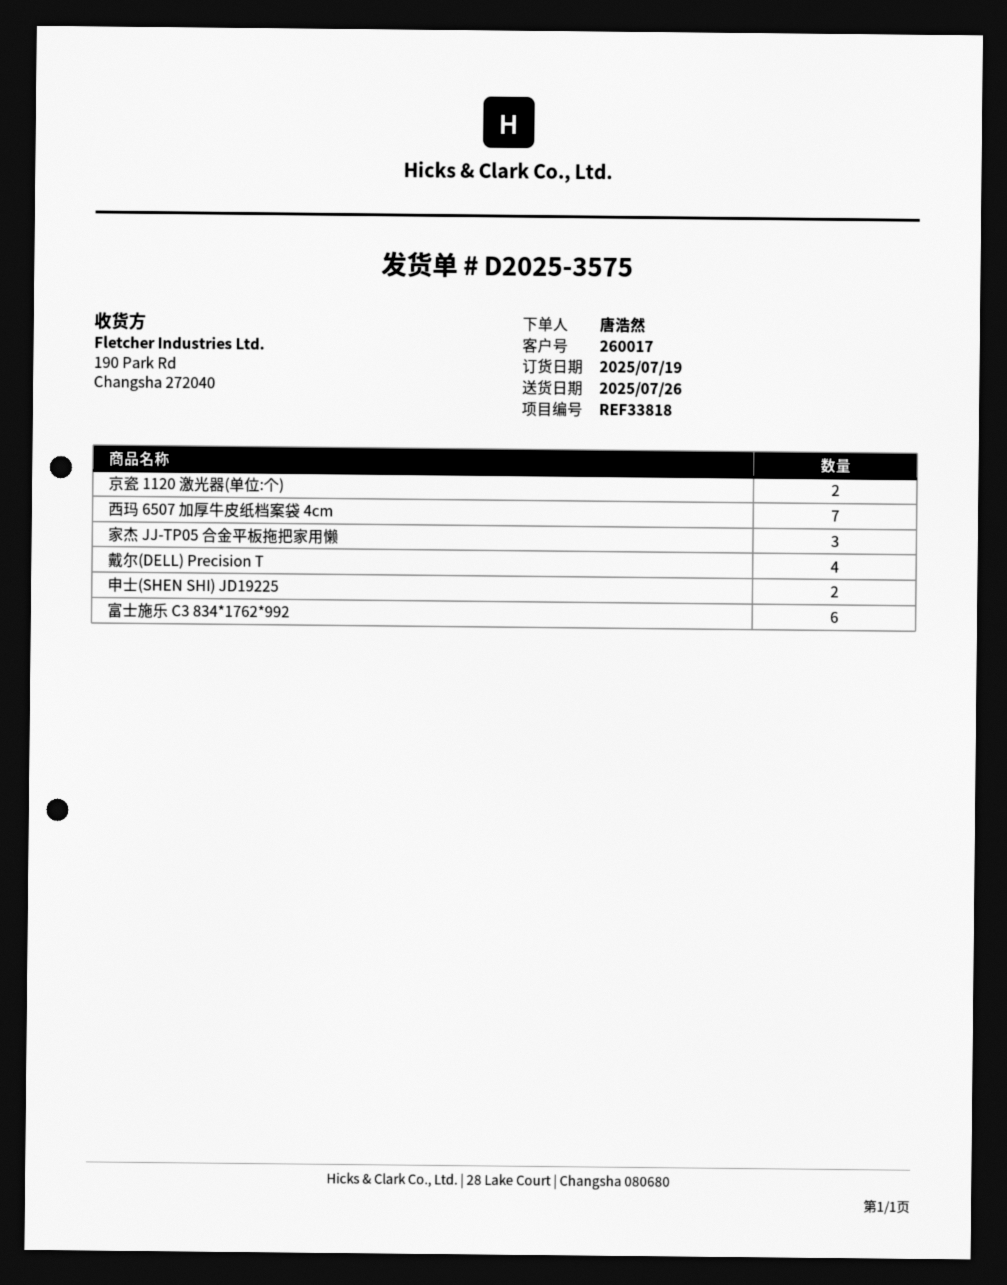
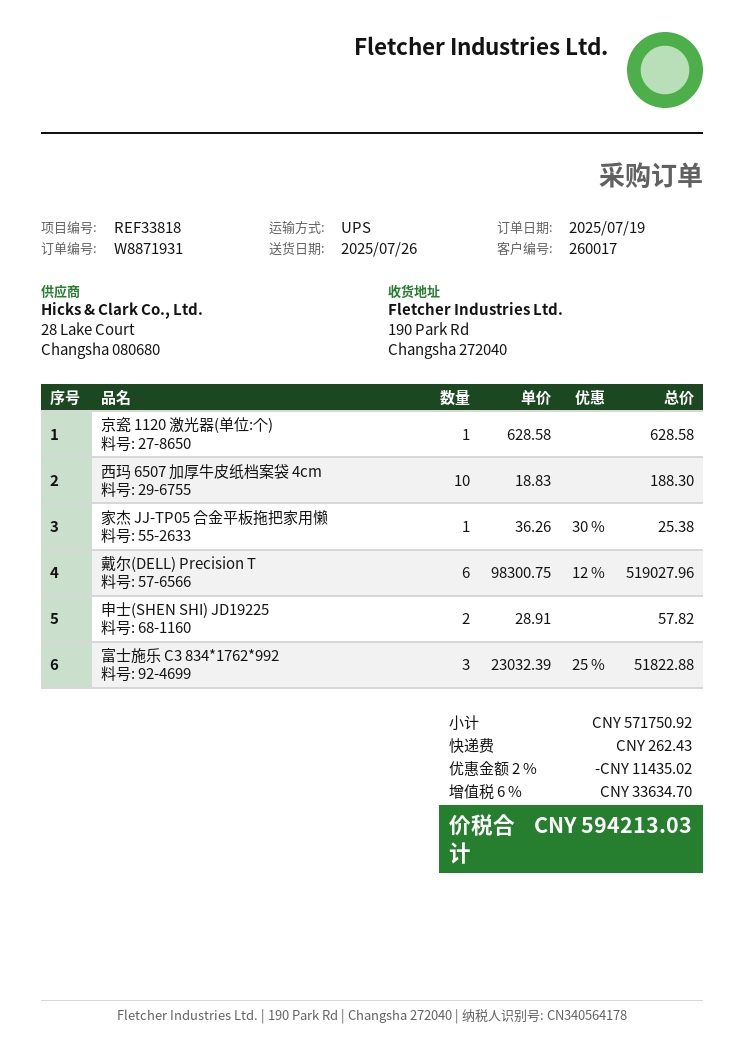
京瓷 1120 激光器(单位:个): 2 -> 1
西玛 6507 加厚牛皮纸档案袋 4cm: 7 -> 10
家杰 JJ-TP05 合金平板拖把家用懒: 3 -> 1
戴尔(DELL) Precision T: 4 -> 6
富士施乐 C3 834*1762*992: 6 -> 3

